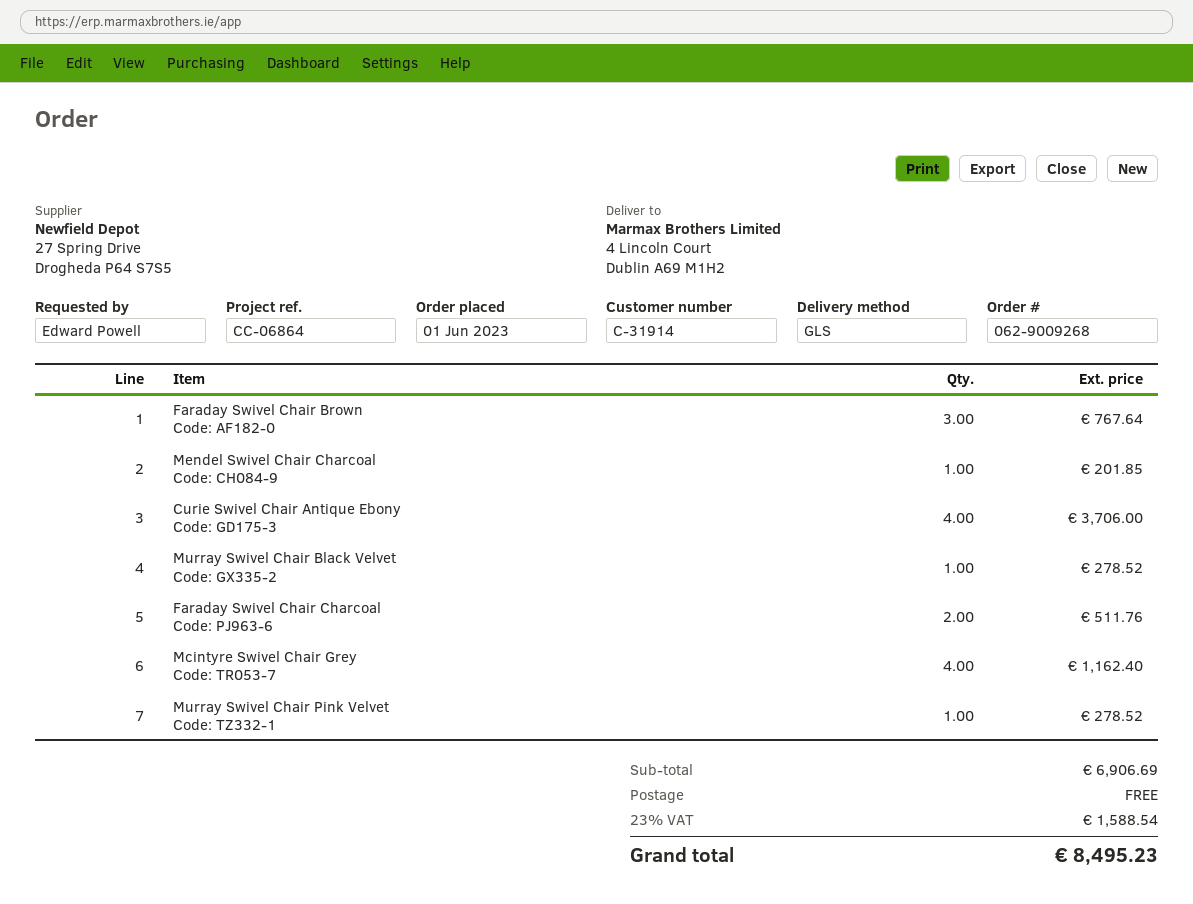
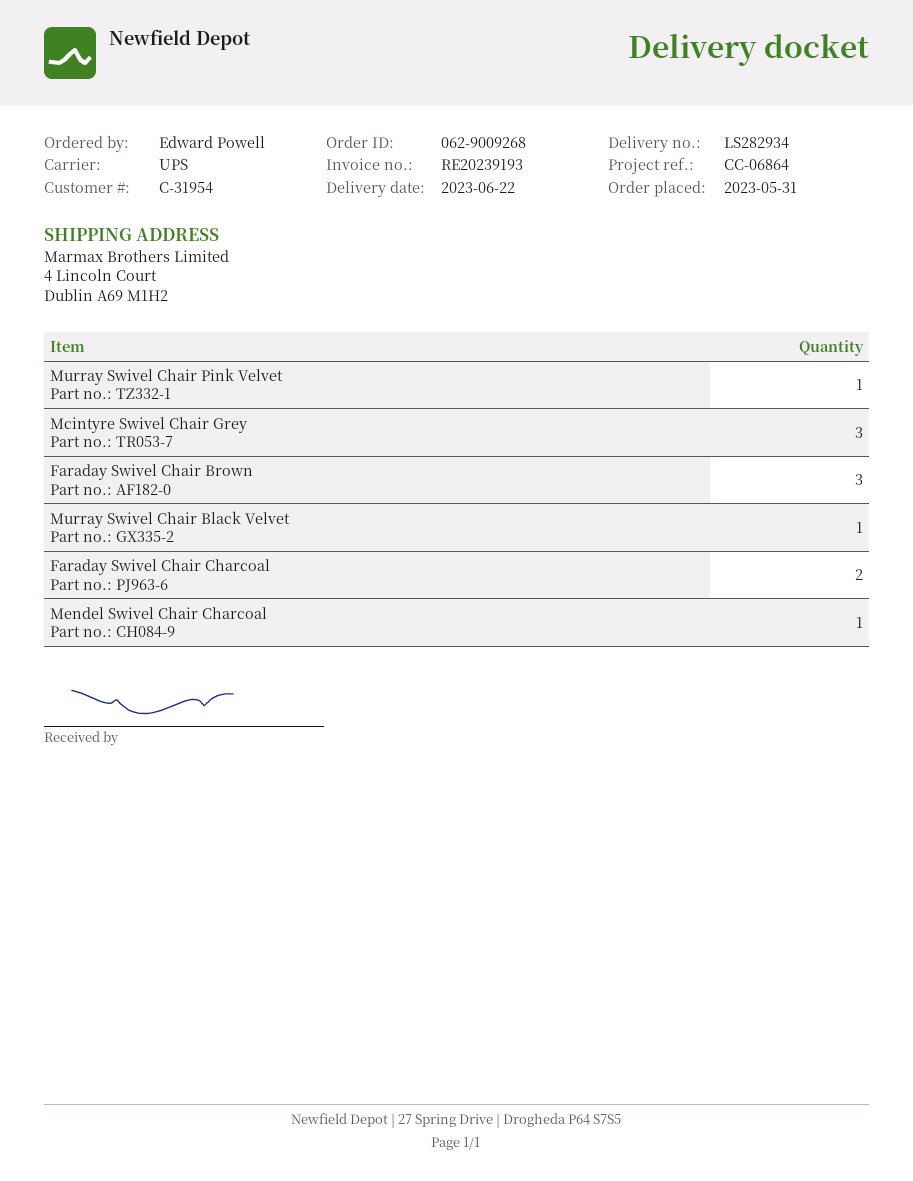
order date: 2023-06-01 -> 2023-05-31
customer number: C-31914 -> C-31954
shipping method: GLS -> UPS
Curie Swivel Chair Antique Ebony: 4 -> none
Mcintyre Swivel Chair Grey: 4 -> 3

